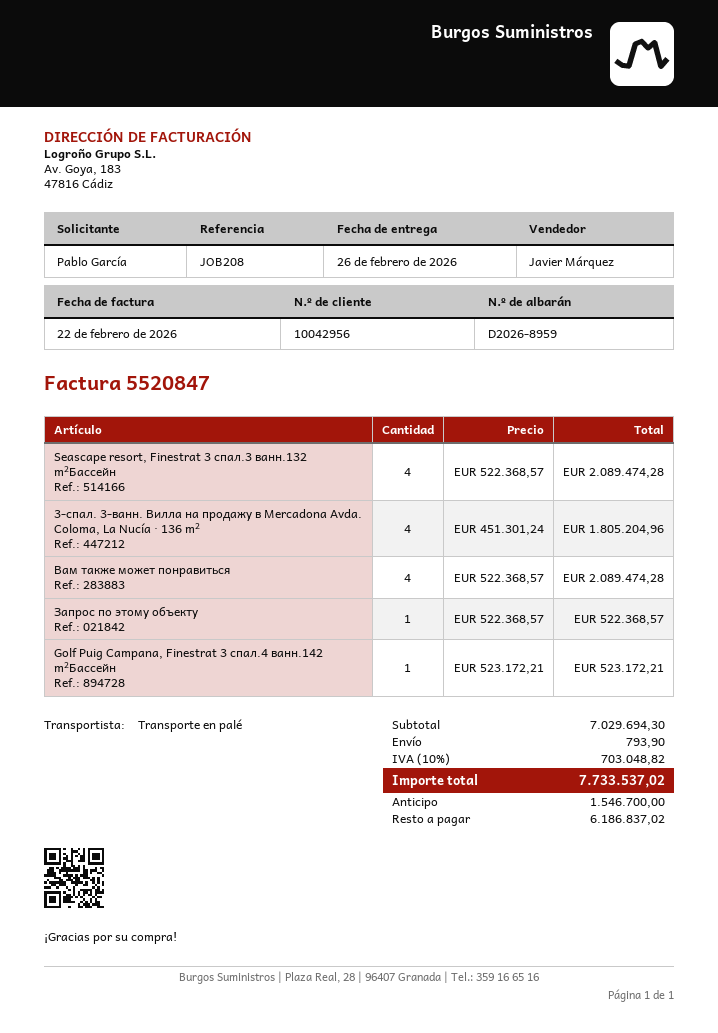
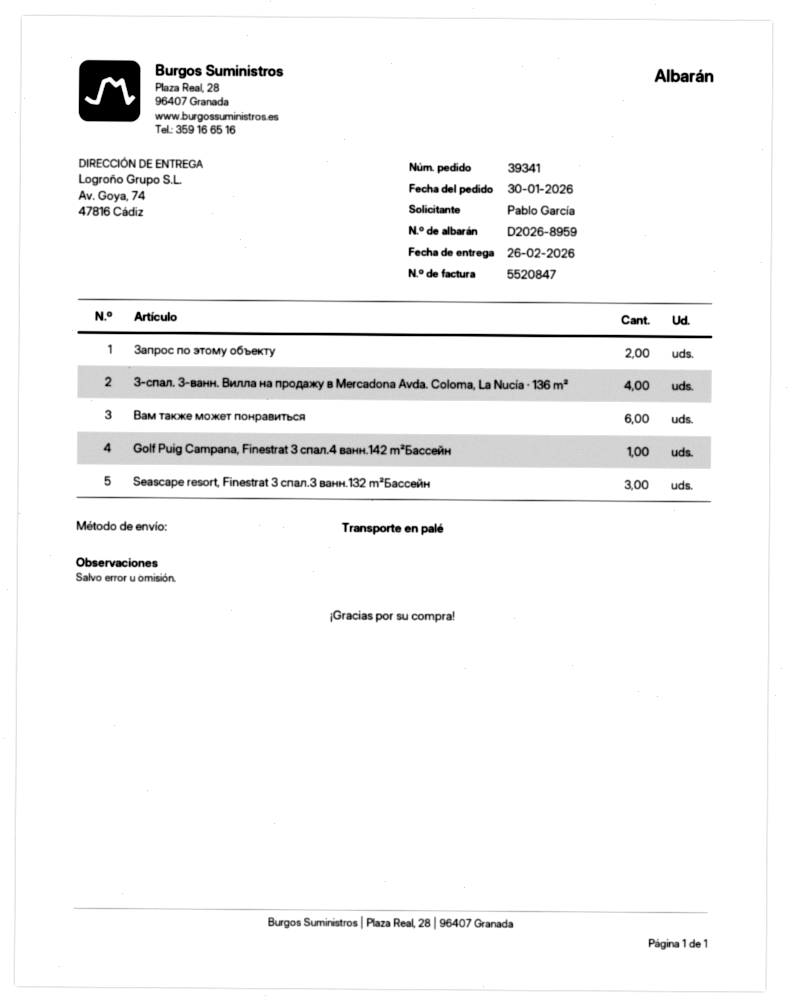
Seascape resort, Finestrat 3 спал.3 ванн.132 m²Бассейн: 4 -> 3
Вам также может понравиться: 4 -> 6
Запрос по этому объекту: 1 -> 2

